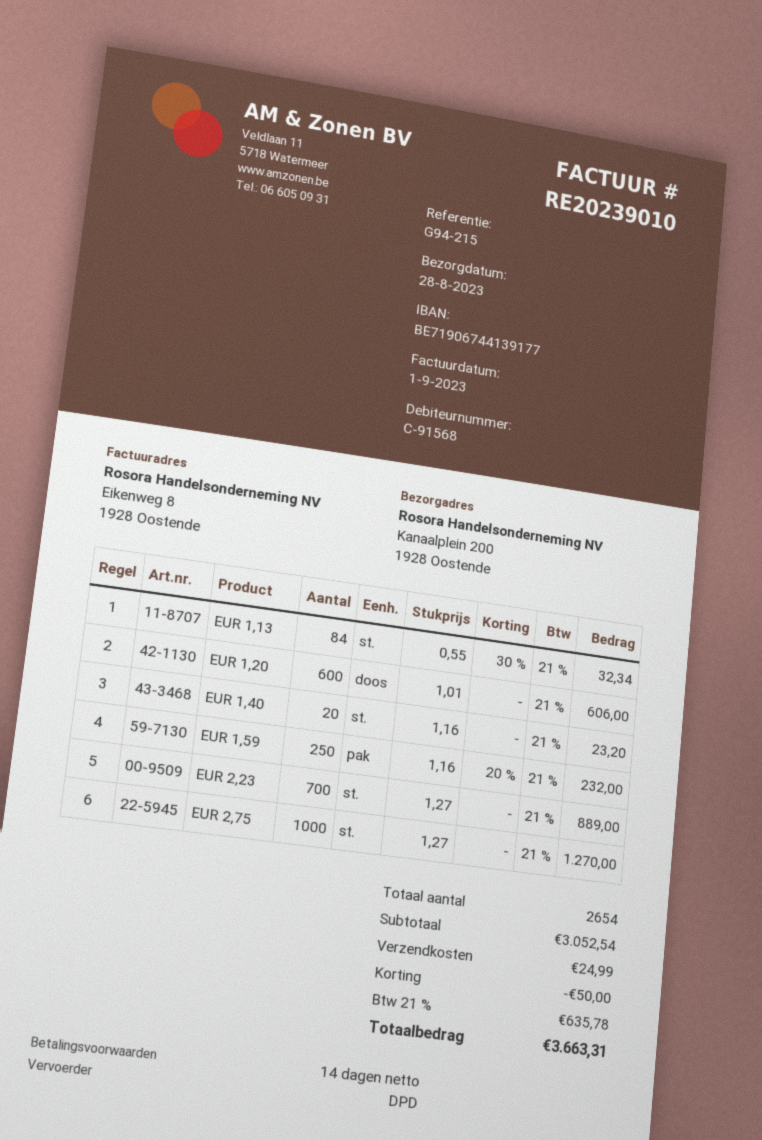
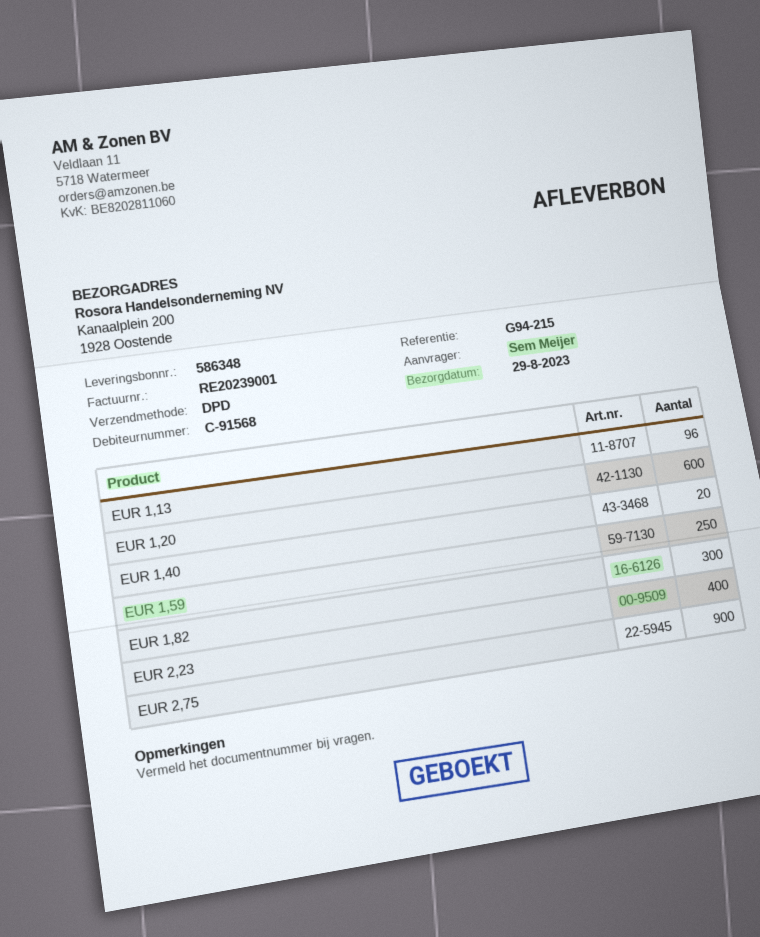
delivery date: 2023-08-28 -> 2023-08-29
invoice number: RE20239010 -> RE20239001
EUR 1,13: 84 -> 96
EUR 2,23: 700 -> 400
EUR 2,75: 1000 -> 900
EUR 1,82: none -> 300

